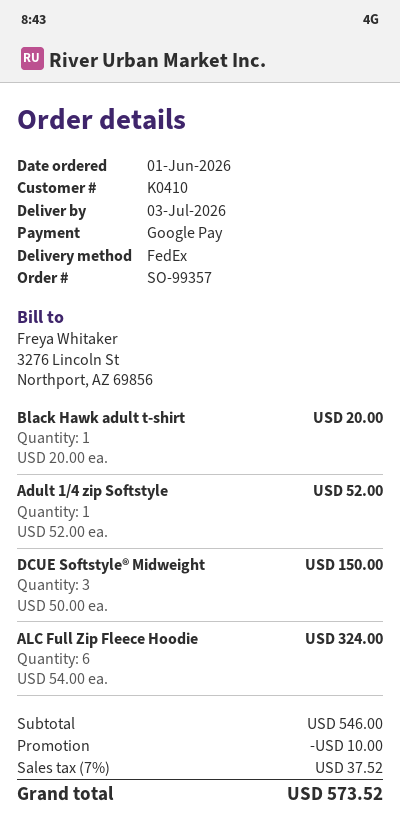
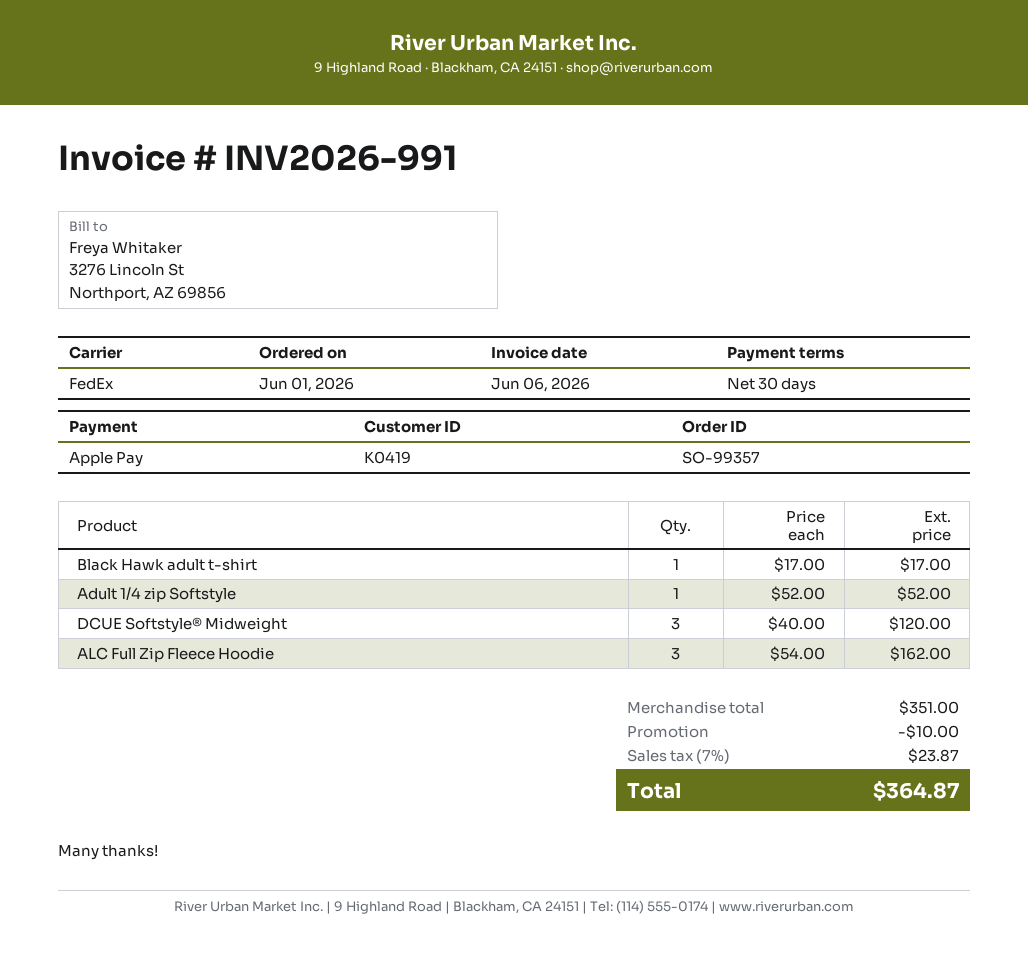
customer number: K0410 -> K0419
payment method: Google Pay -> Apple Pay
Black Hawk adult t-shirt: 1 x 20.00 = 20.00 -> 1 x 17.00 = 17.00
DCUE Softstyle® Midweight: 3 x 50.00 = 150.00 -> 3 x 40.00 = 120.00
ALC Full Zip Fleece Hoodie: 6 x 54.00 = 324.00 -> 3 x 54.00 = 162.00
subtotal: 546.00 -> 351.00
tax: 7% = 37.52 -> 7% = 23.87
total: 573.52 -> 364.87

